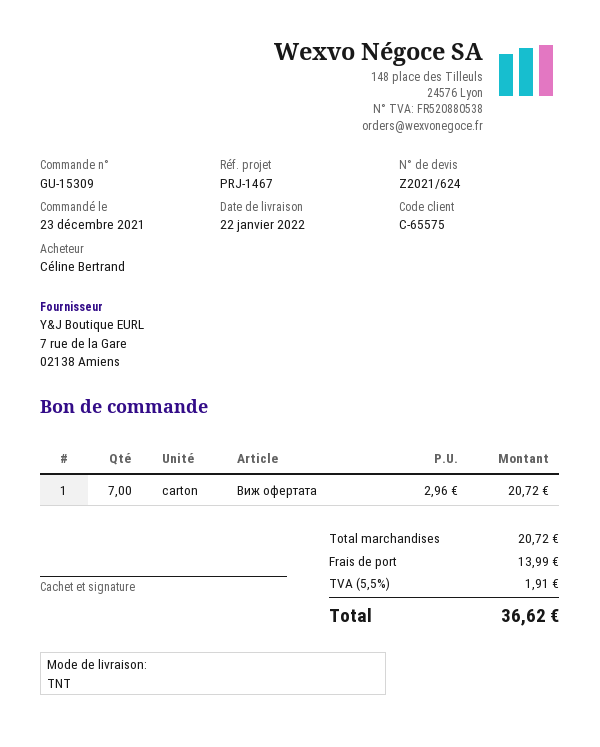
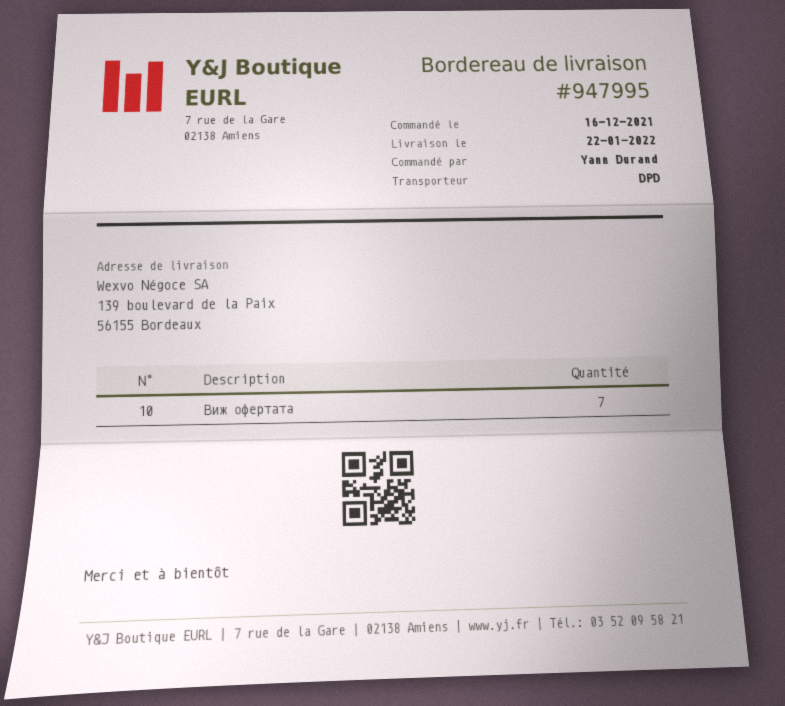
order date: 2021-12-23 -> 2021-12-16
ordered by: Céline Bertrand -> Yann Durand
shipping method: TNT -> DPD

